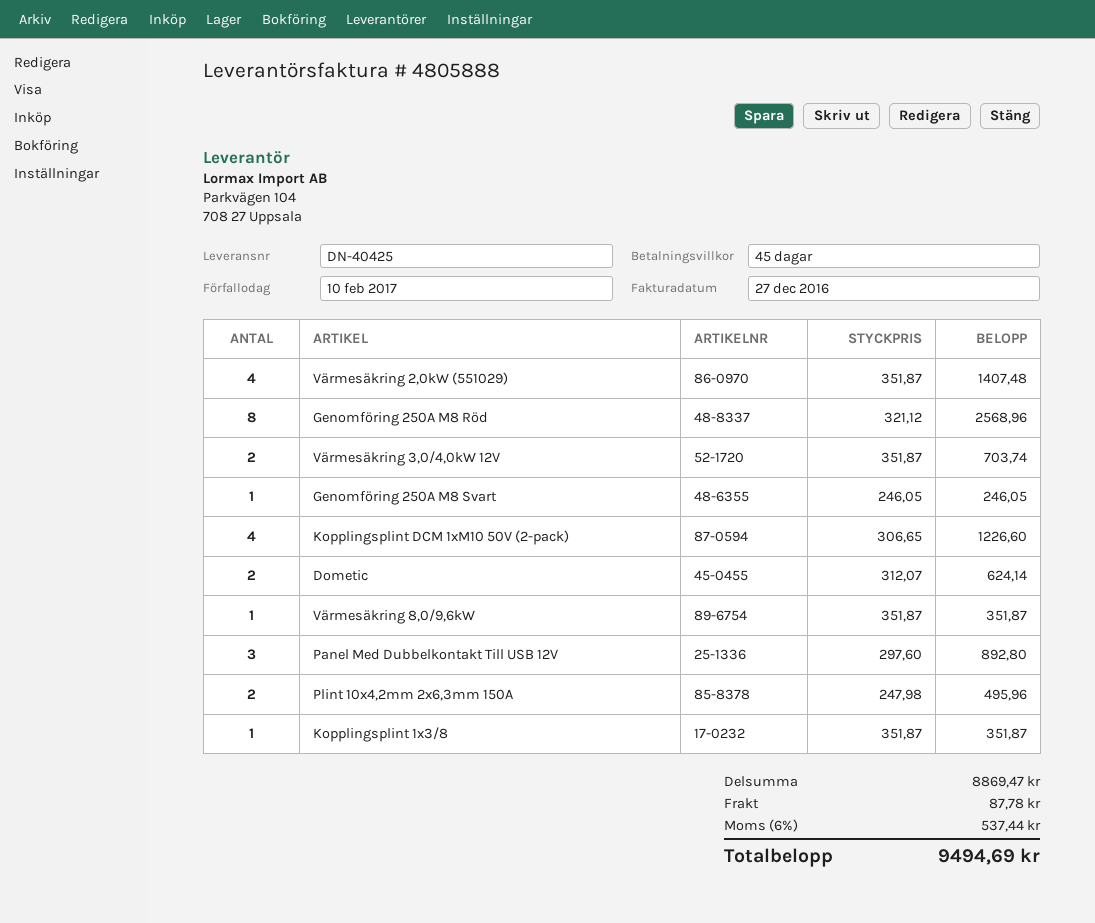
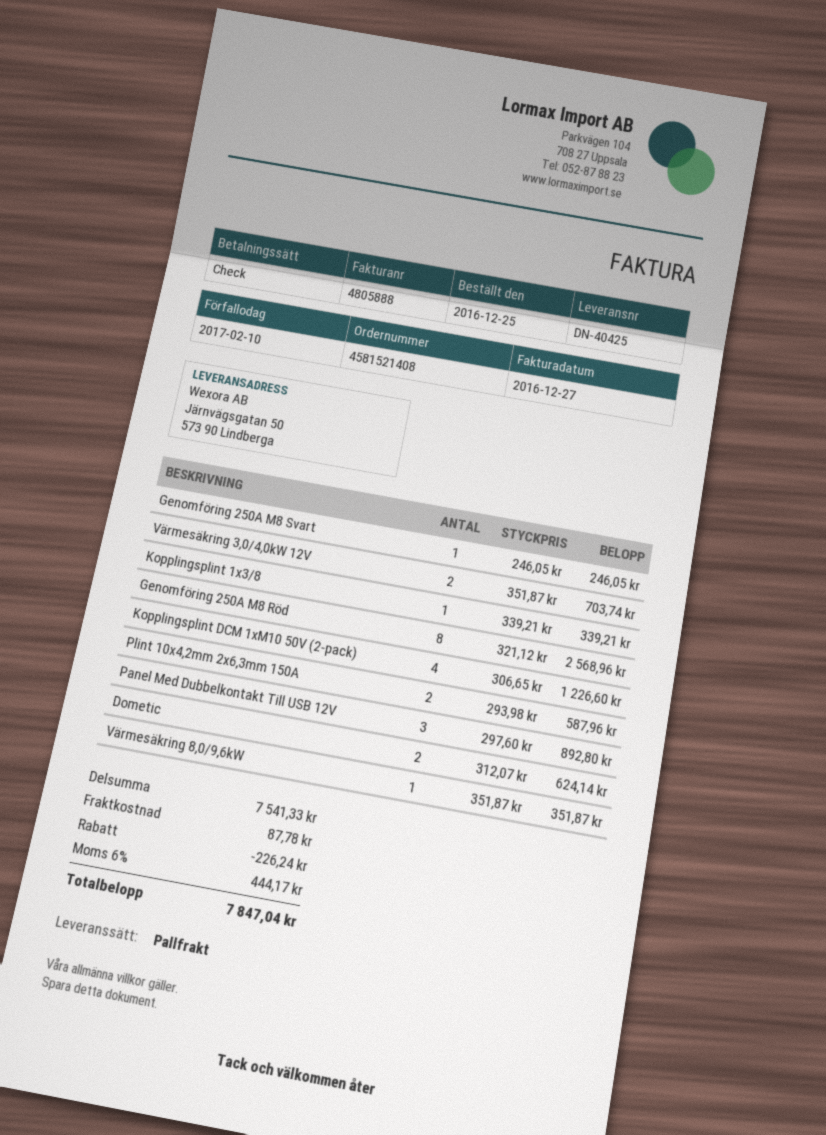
Värmesäkring 2,0kW (551029): 4 x 351.87 = 1407.48 -> none
Plint 10x4,2mm 2x6,3mm 150A: 2 x 247.98 = 495.96 -> 2 x 293.98 = 587.96
Kopplingsplint 1x3/8: 1 x 351.87 = 351.87 -> 1 x 339.21 = 339.21
subtotal: 8869.47 -> 7541.33
discount: none -> 226.24
tax: 6% = 537.44 -> 6% = 444.17
total: 9494.69 -> 7847.04

